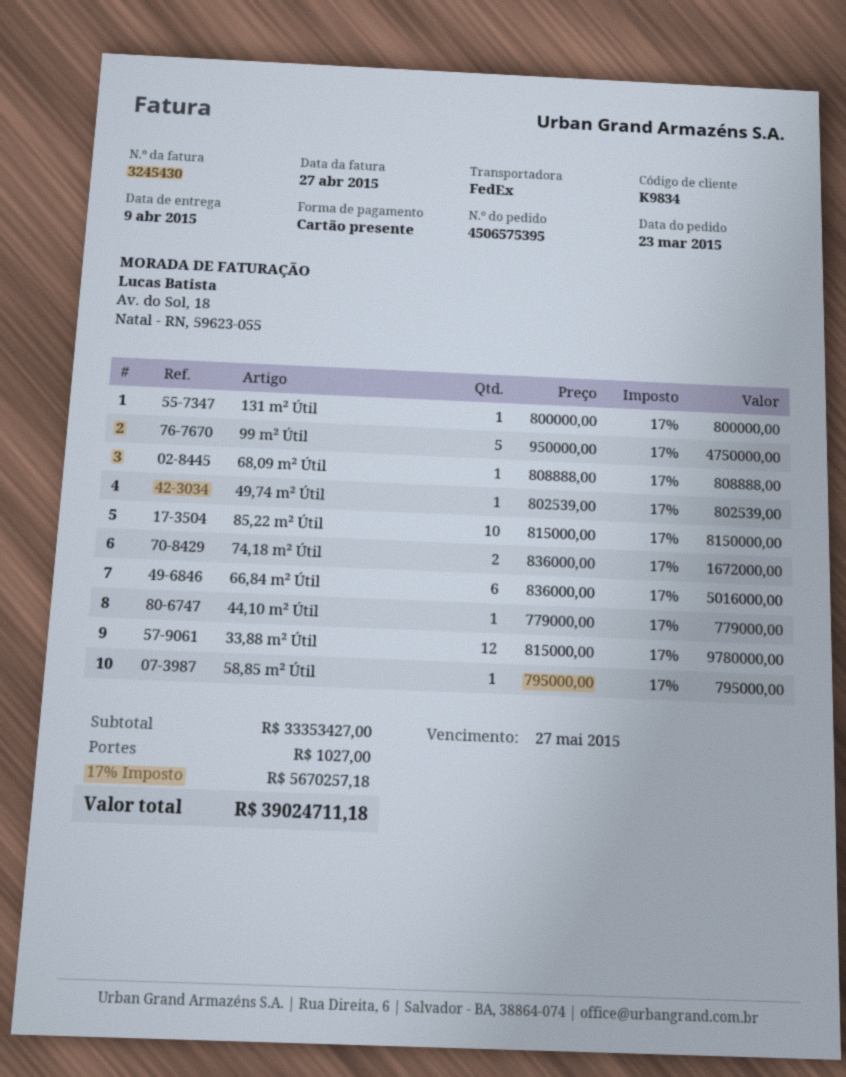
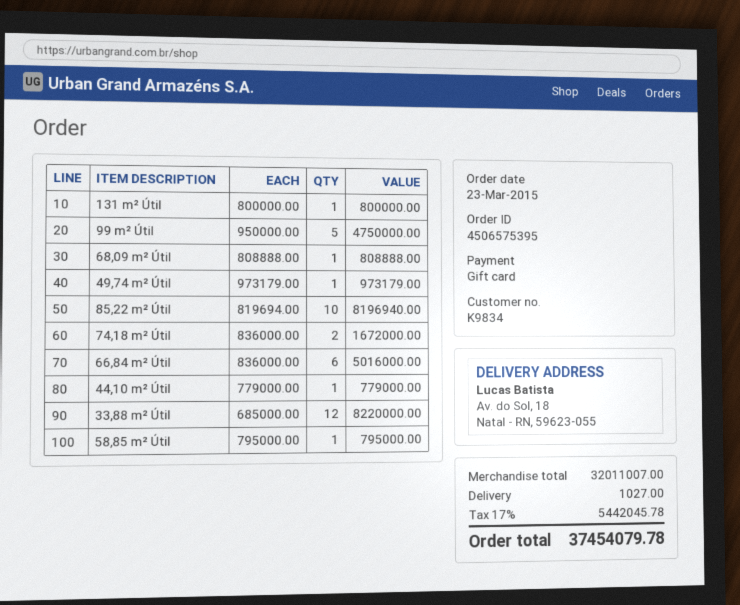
49,74 m² Útil: 1 x 802539.00 = 802539.00 -> 1 x 973179.00 = 973179.00
85,22 m² Útil: 10 x 815000.00 = 8150000.00 -> 10 x 819694.00 = 8196940.00
33,88 m² Útil: 12 x 815000.00 = 9780000.00 -> 12 x 685000.00 = 8220000.00
subtotal: 33353427.00 -> 32011007.00
tax: 17% = 5670257.18 -> 17% = 5442045.78
total: 39024711.18 -> 37454079.78

